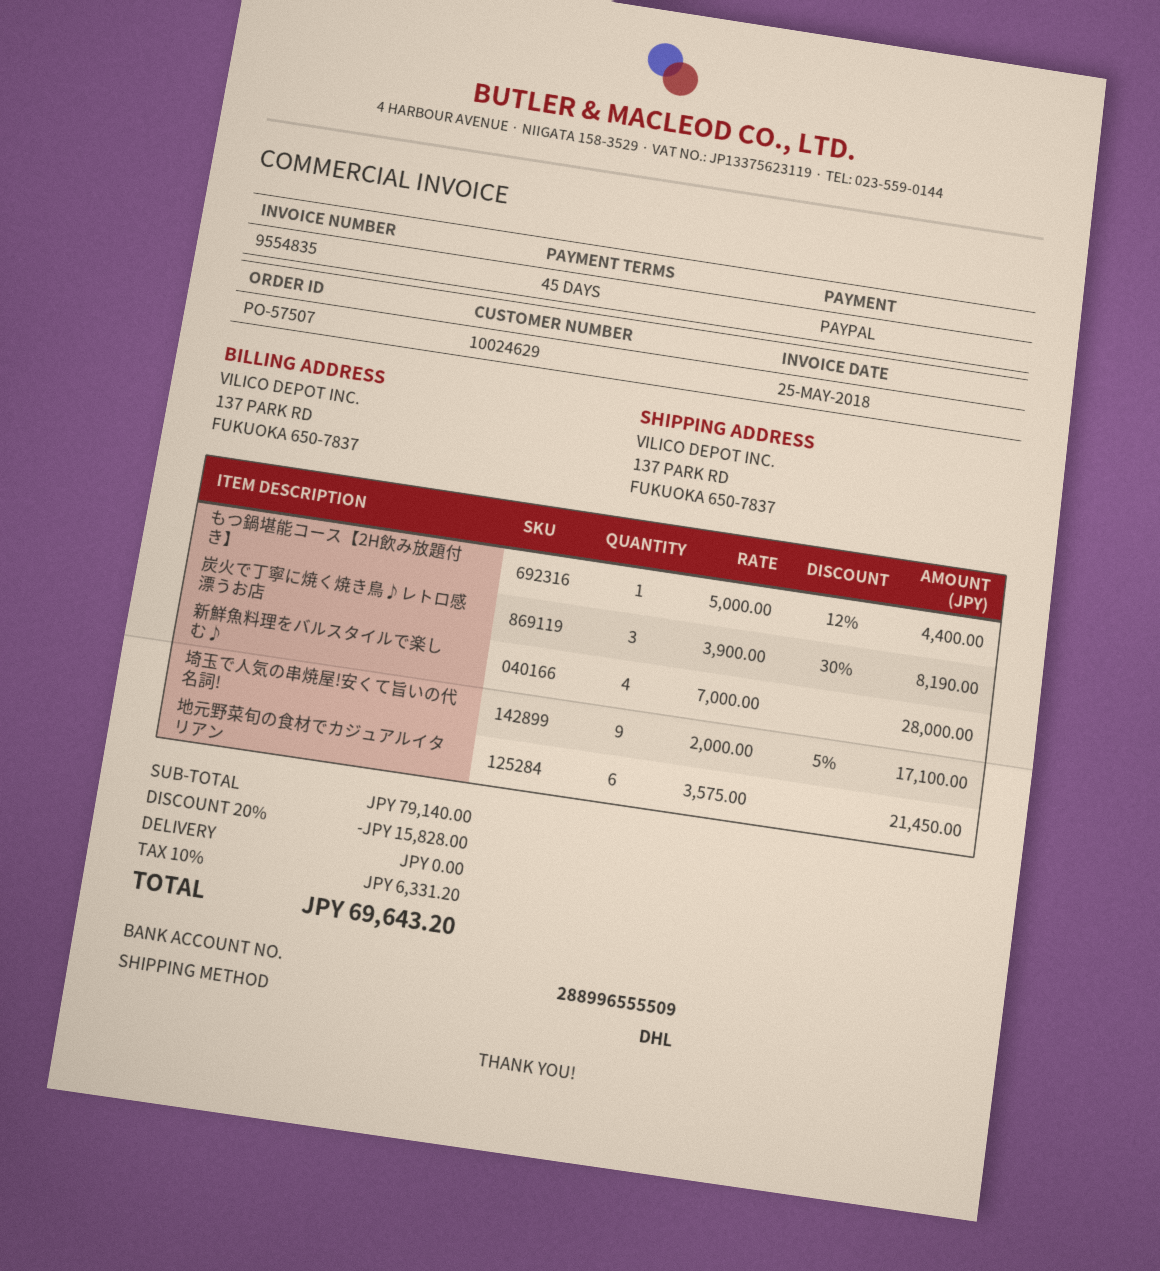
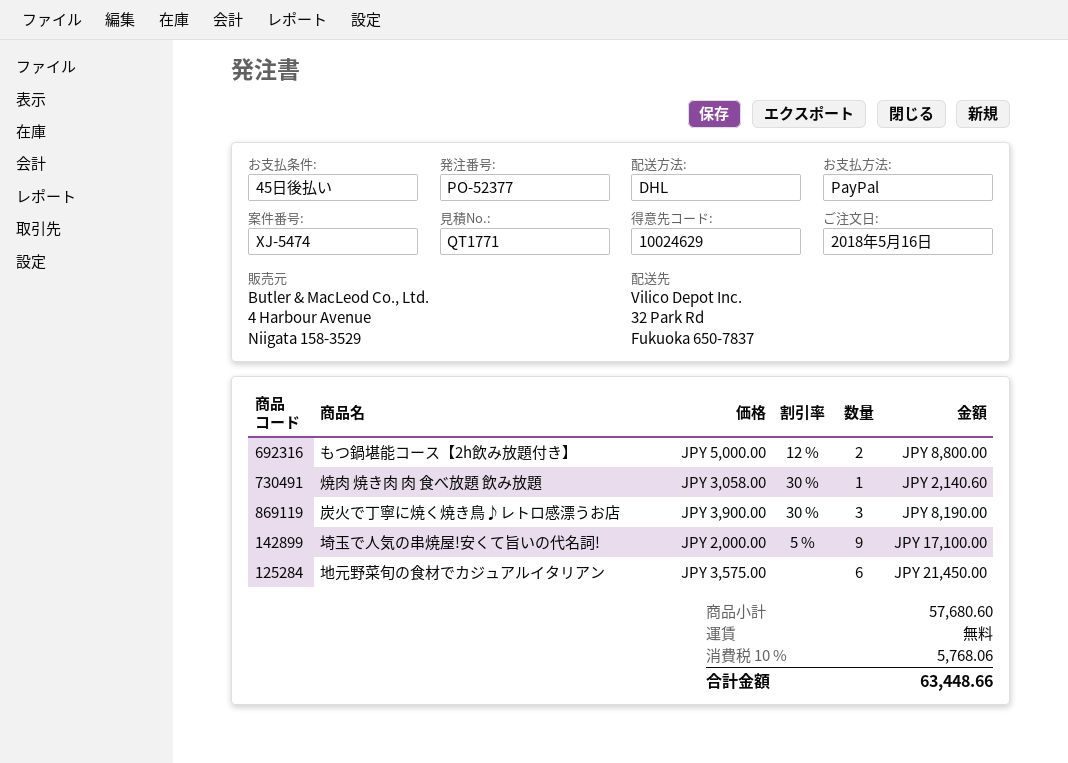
order number: PO-57507 -> PO-52377
ship to: 137 PARK RD, FUKUOKA 650-7837 -> 32 Park Rd, Fukuoka 650-7837
もつ鍋堪能コース【2H飲み放題付き】: 1 x 5000.00 - 12% = 4400.00 -> 2 x 5000.00 - 12% = 8800.00
新鮮魚料理をバルスタイルで楽しむ♪: 4 x 7000.00 = 28000.00 -> none
焼肉 焼き肉 肉 食べ放題 飲み放題: none -> 1 x 3058.00 - 30% = 2140.60
subtotal: 79140.00 -> 57680.60
discount: 20% = 15828.00 -> none
tax: 10% = 6331.20 -> 10% = 5768.06
total: 69643.20 -> 63448.66

